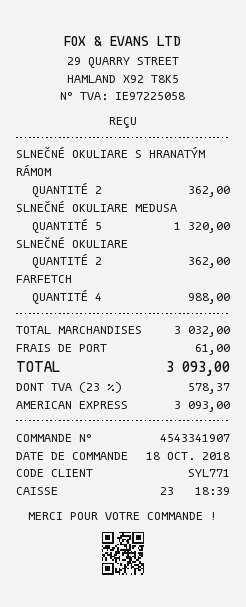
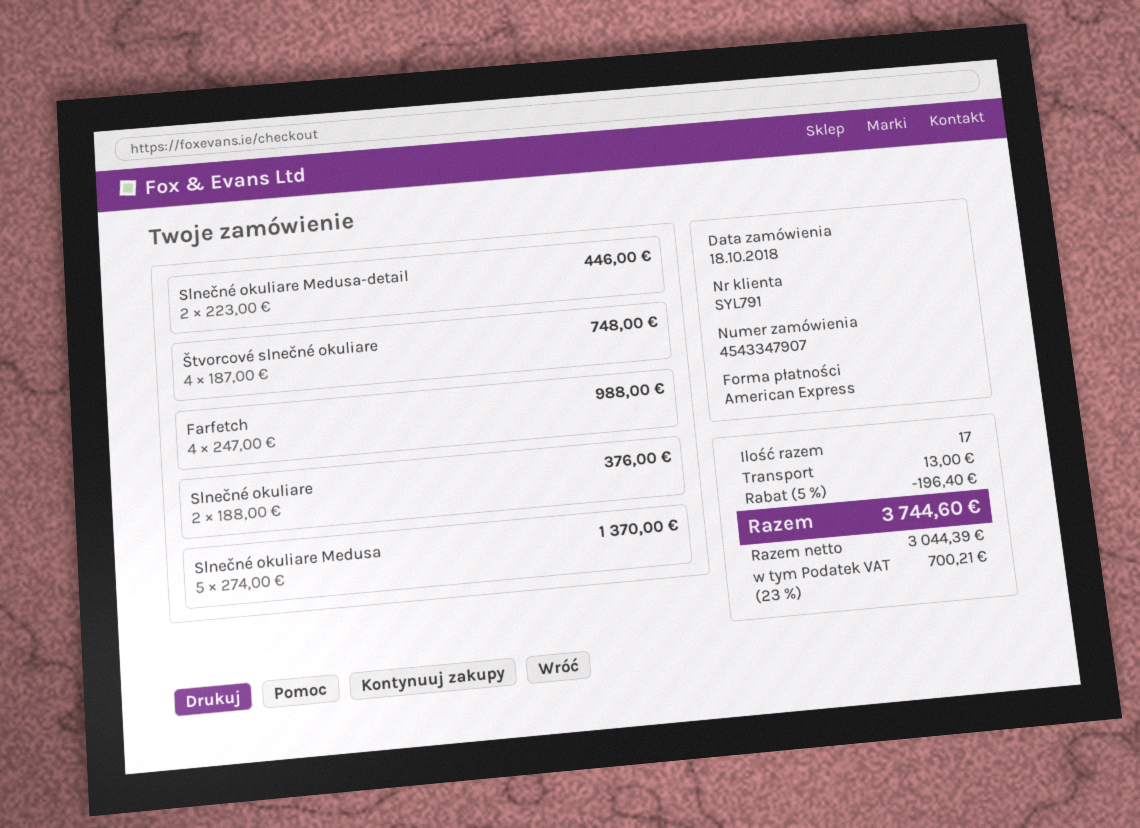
order number: 4543341907 -> 4543347907
customer number: SYL771 -> SYL791
SLNEČNÉ OKULIARE S HRANATÝM RÁMOM: 2 for 362.00 -> none
SLNEČNÉ OKULIARE MEDUSA: 5 for 1320.00 -> 5 for 1370.00
SLNEČNÉ OKULIARE: 2 for 362.00 -> 2 for 376.00
Slnečné okuliare Medusa-detail: none -> 2 for 446.00
Štvorcové slnečné okuliare: none -> 4 for 748.00
discount: none -> 5% = 196.40
shipping: 61.00 -> 13.00
tax: 23% = 578.37 -> 23% = 700.21
total: 3093.00 -> 3744.60

